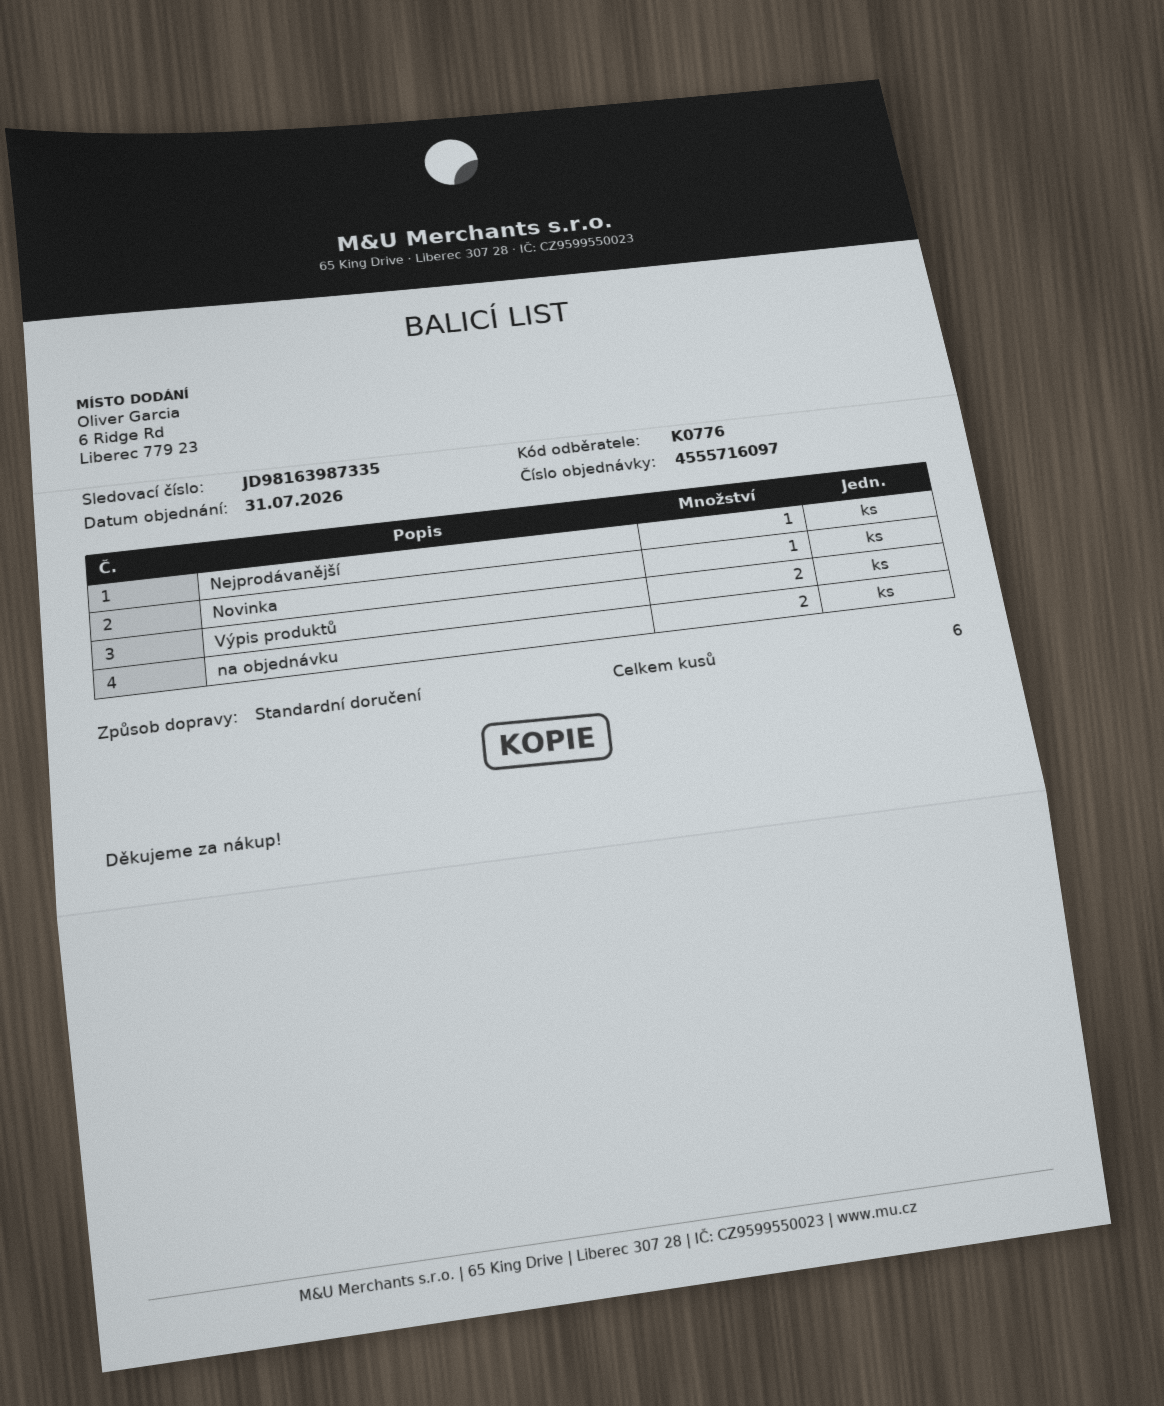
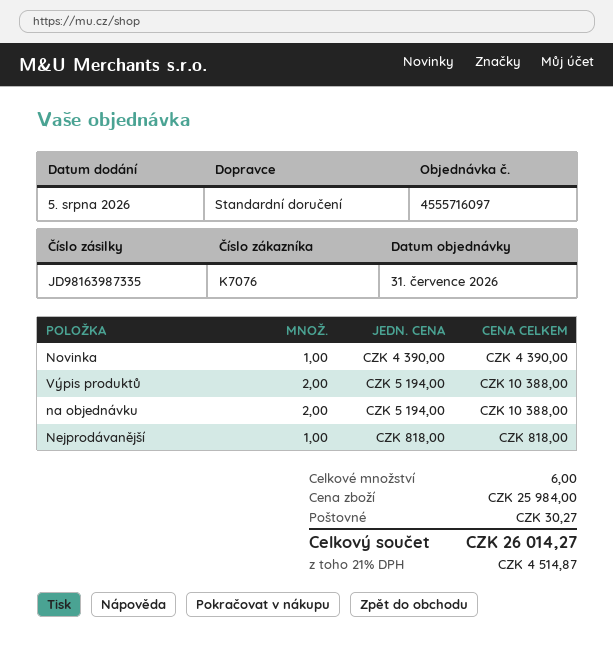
customer number: K0776 -> K7076

